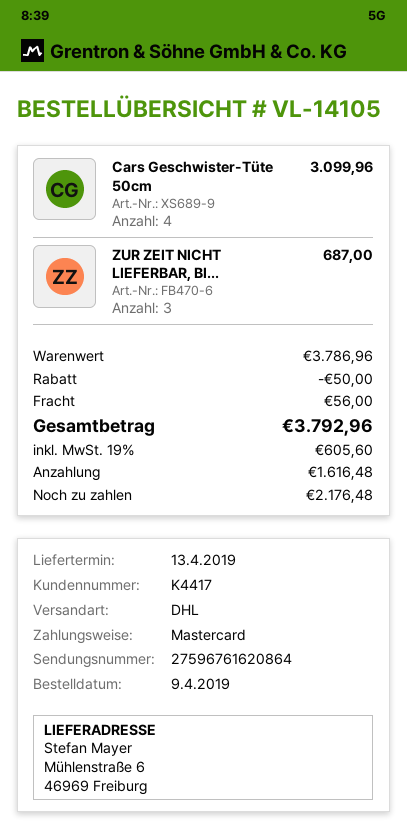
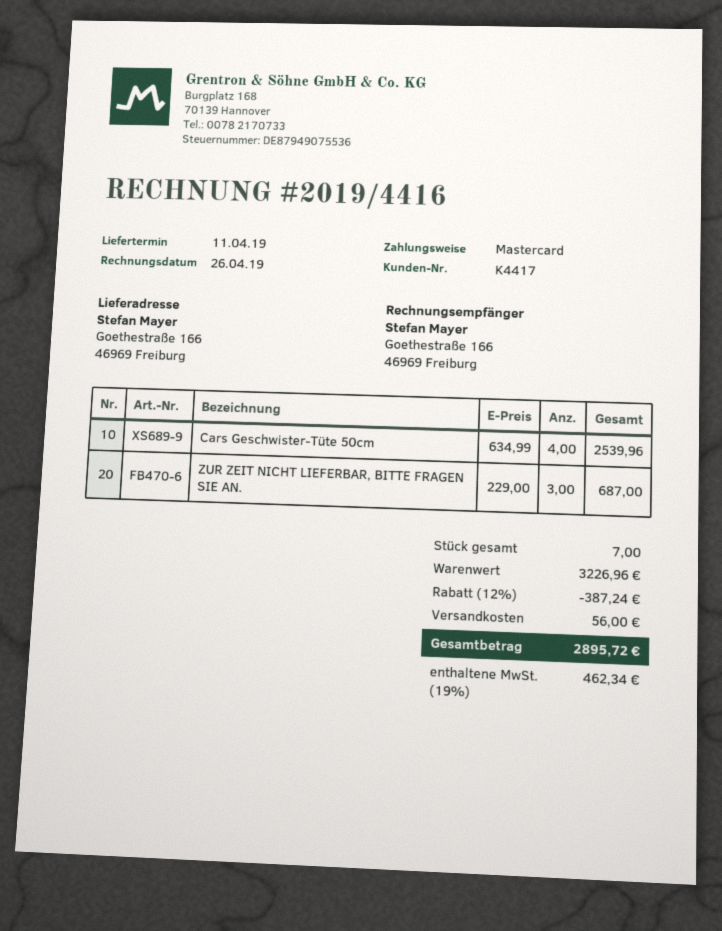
delivery date: 2019-04-13 -> 2019-04-11
ship to: Mühlenstraße 6, 46969 Freiburg -> Goethestraße 166, 46969 Freiburg
Cars Geschwister-Tüte 50cm: 4 for 3099.96 -> 4 for 2539.96
subtotal: 3786.96 -> 3226.96
discount: 50.00 -> 387.24
tax: 19% = 605.60 -> 19% = 462.34
total: 3792.96 -> 2895.72

